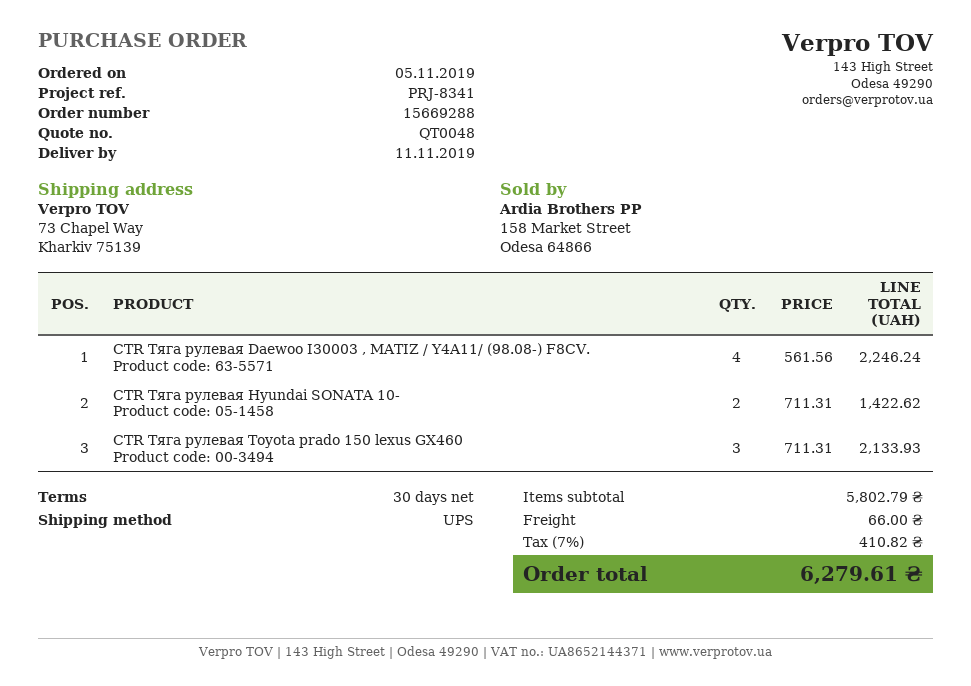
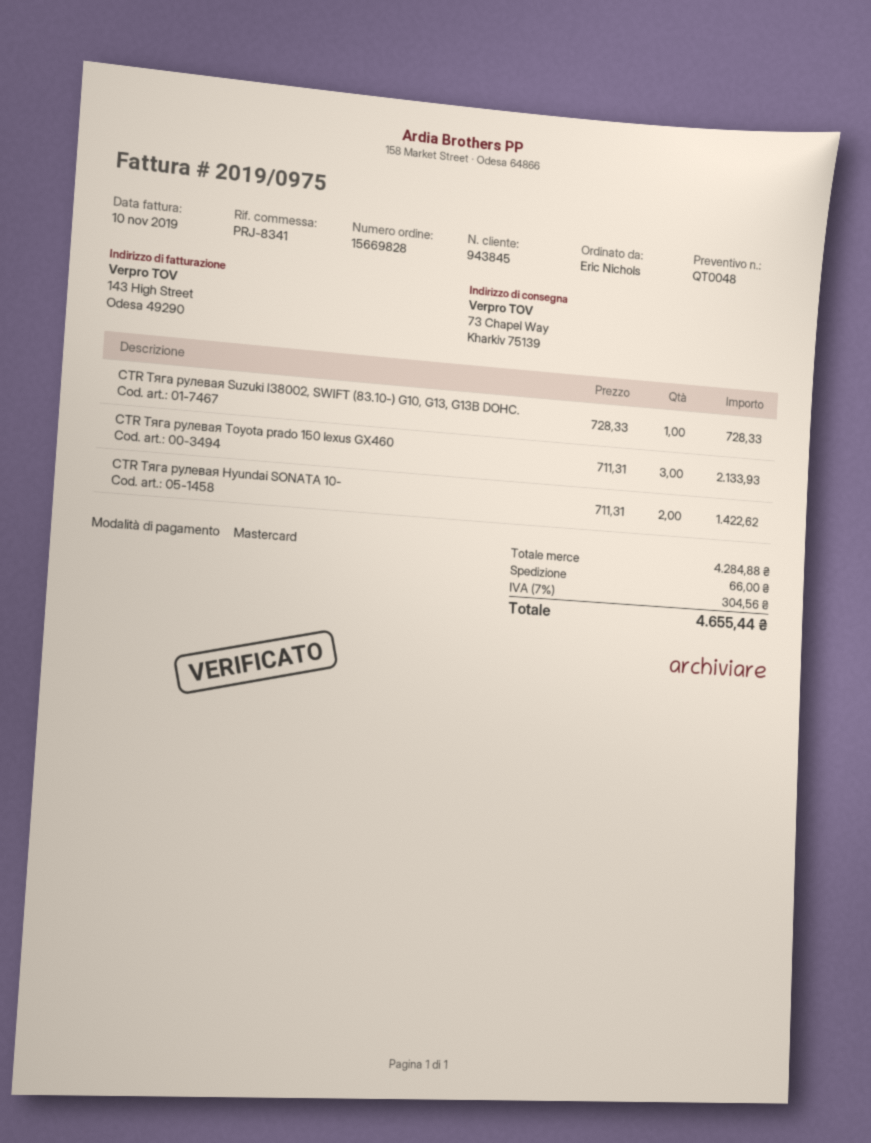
order number: 15669288 -> 15669828
CTR Тяга рулевая Daewoo I30003 , MATIZ / Y4A11/ (98.08-) F8CV.: 4 x 561.56 = 2246.24 -> none
CTR Тяга рулевая Suzuki I38002, SWIFT (83.10-) G10, G13, G13B DOHC.: none -> 1 x 728.33 = 728.33
subtotal: 5802.79 -> 4284.88
tax: 7% = 410.82 -> 7% = 304.56
total: 6279.61 -> 4655.44

